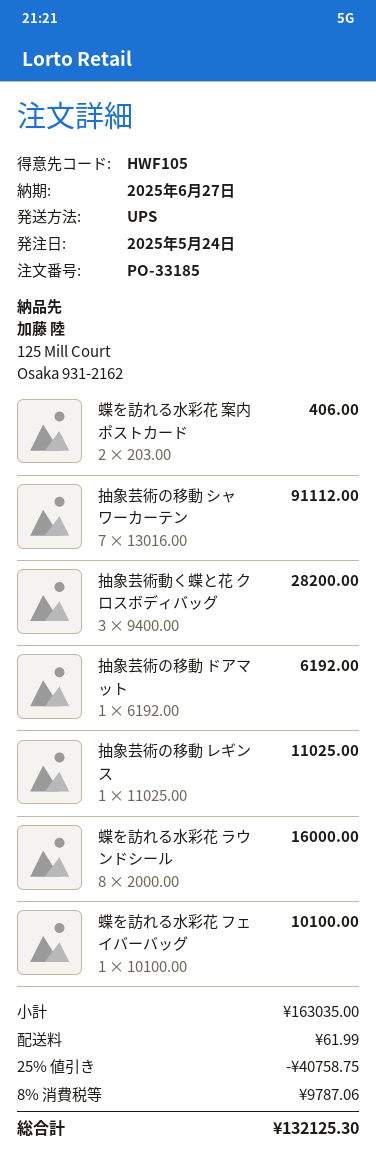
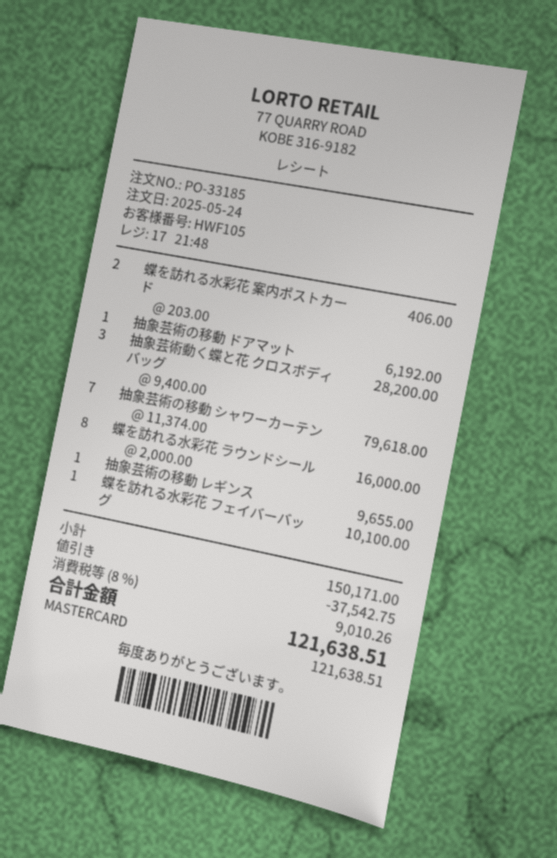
抽象芸術の移動 シャワーカーテン: 7 x 13016.00 = 91112.00 -> 7 x 11374.00 = 79618.00
抽象芸術の移動 レギンス: 1 x 11025.00 = 11025.00 -> 1 x 9655.00 = 9655.00
subtotal: 163035.00 -> 150171.00
discount: 40758.75 -> 37542.75
shipping: 61.99 -> none
tax: 8% = 9787.06 -> 8% = 9010.26
total: 132125.30 -> 121638.51

